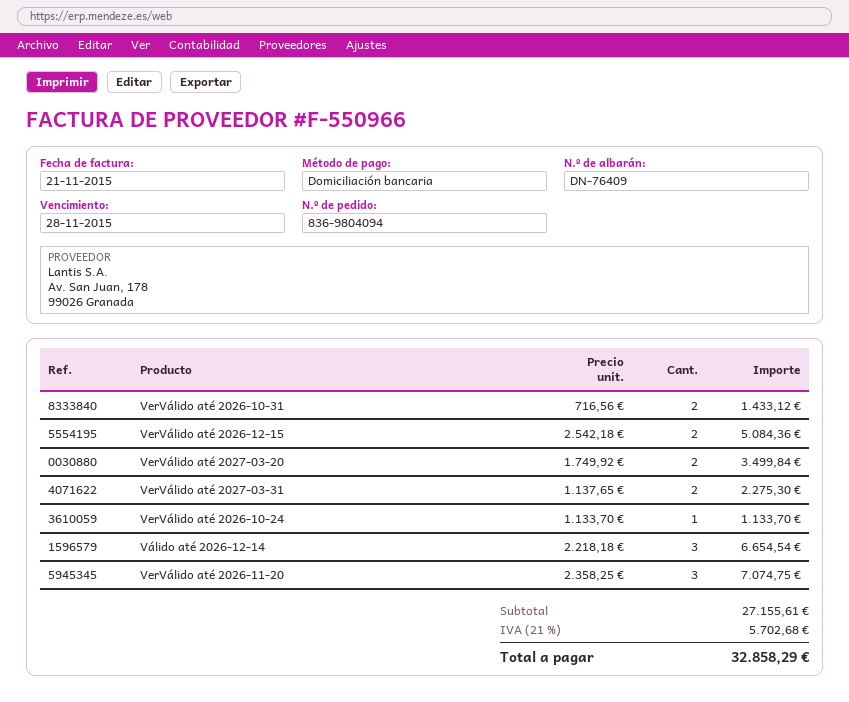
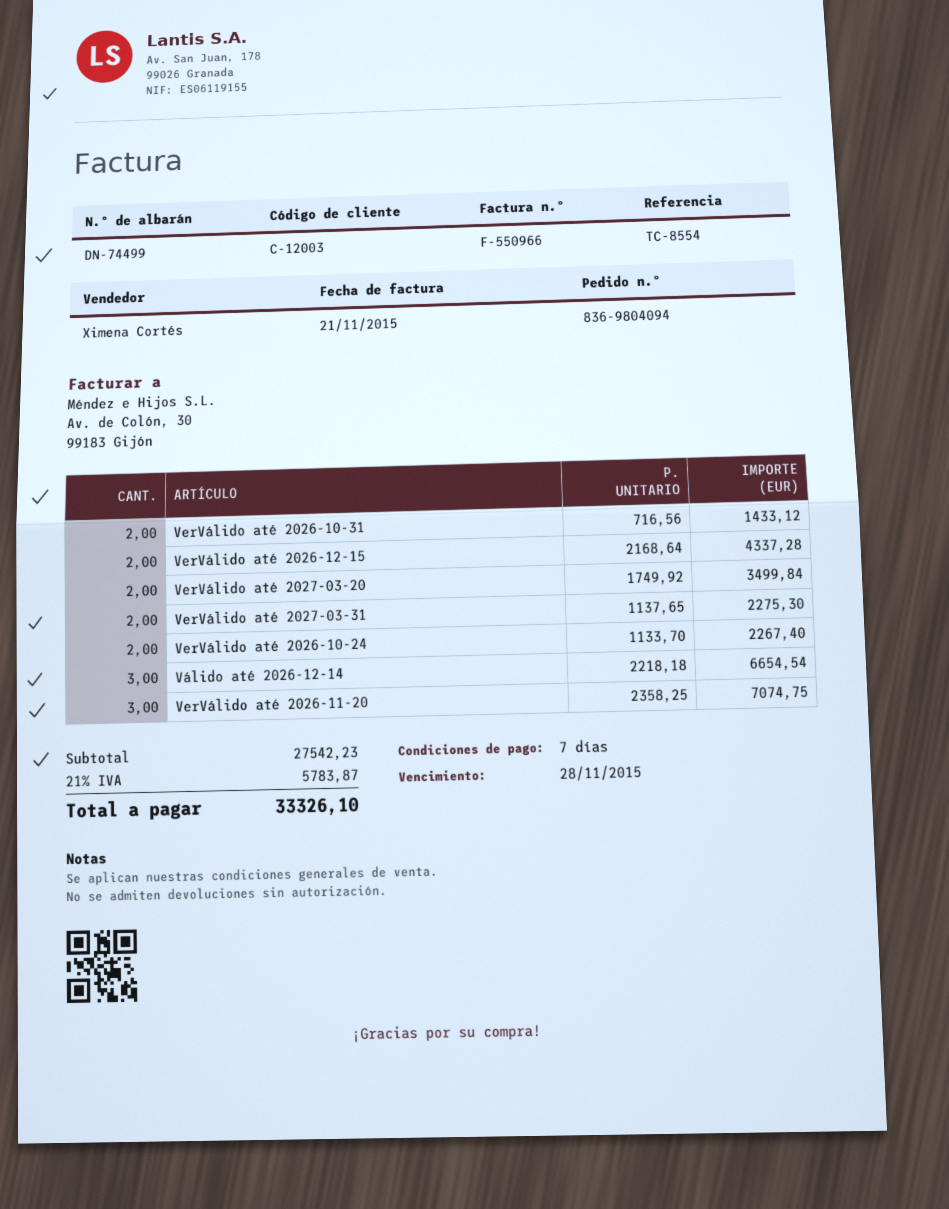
delivery note number: DN-76409 -> DN-74499
VerVálido até 2026-12-15: 2 x 2542.18 = 5084.36 -> 2 x 2168.64 = 4337.28
VerVálido até 2026-10-24: 1 x 1133.70 = 1133.70 -> 2 x 1133.70 = 2267.40
subtotal: 27155.61 -> 27542.23
tax: 21% = 5702.68 -> 21% = 5783.87
total: 32858.29 -> 33326.10

